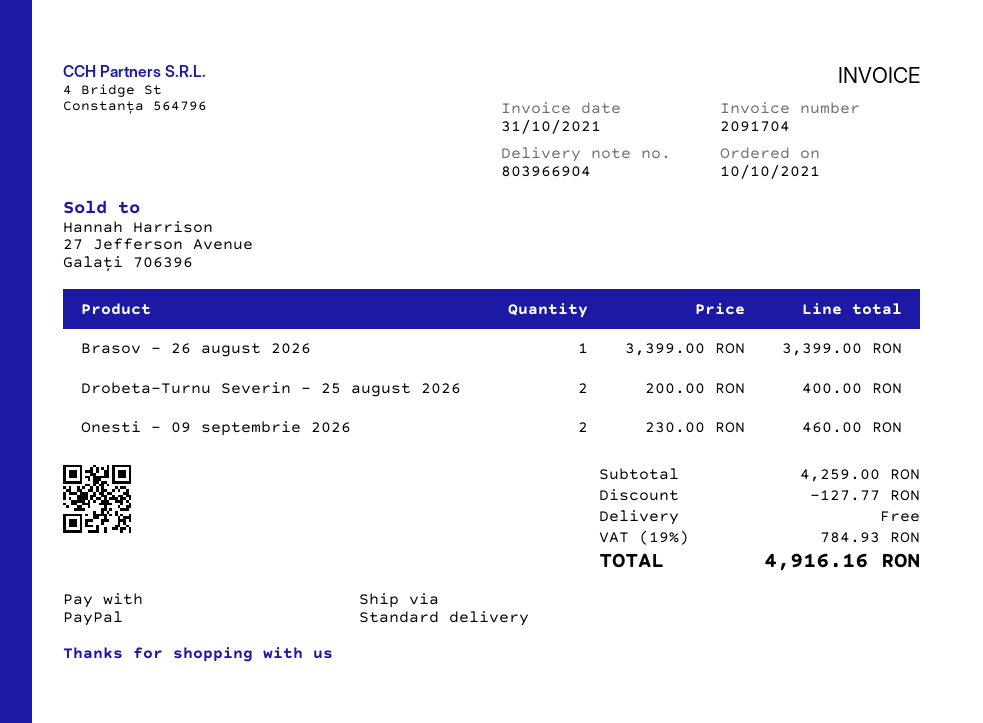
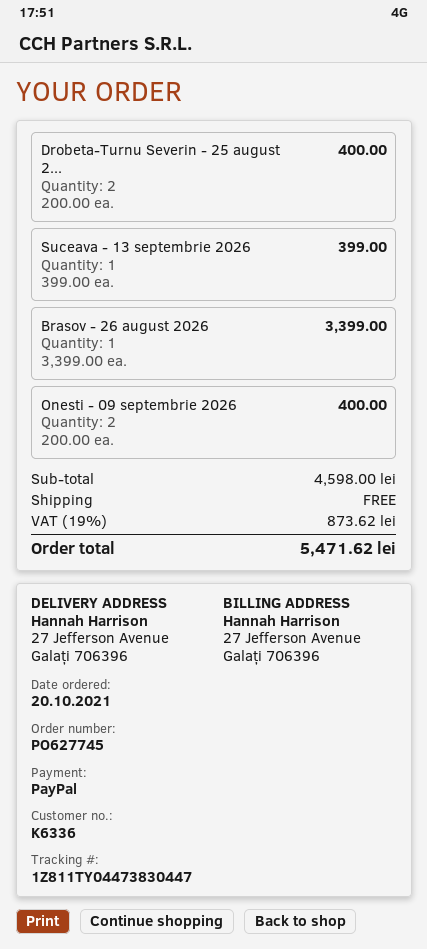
order date: 2021-10-10 -> 2021-10-20
Onesti - 09 septembrie 2026: 2 x 230.00 = 460.00 -> 2 x 200.00 = 400.00
Suceava - 13 septembrie 2026: none -> 1 x 399.00 = 399.00
subtotal: 4259.00 -> 4598.00
discount: 127.77 -> none
tax: 19% = 784.93 -> 19% = 873.62
total: 4916.16 -> 5471.62

